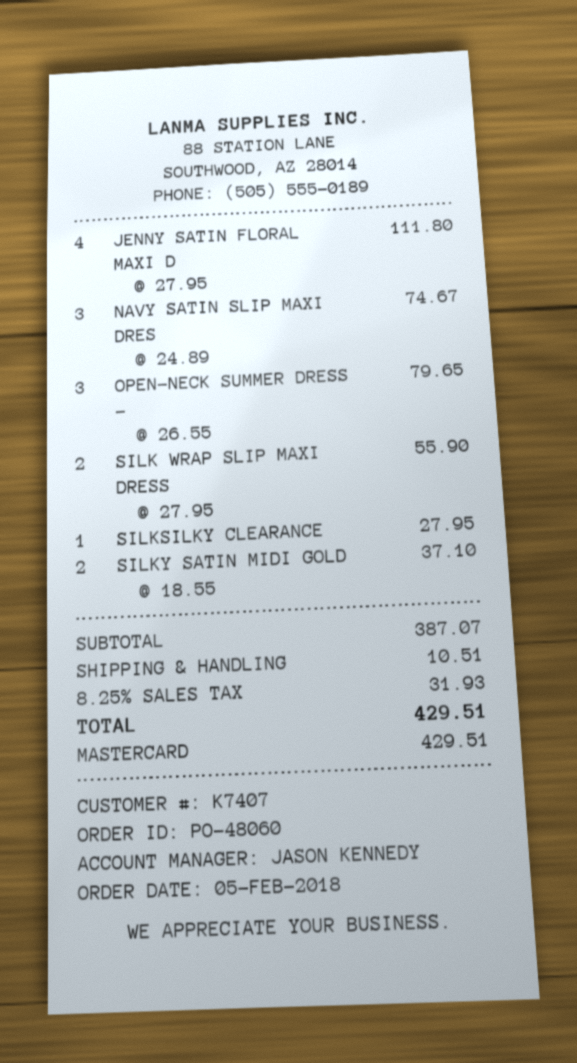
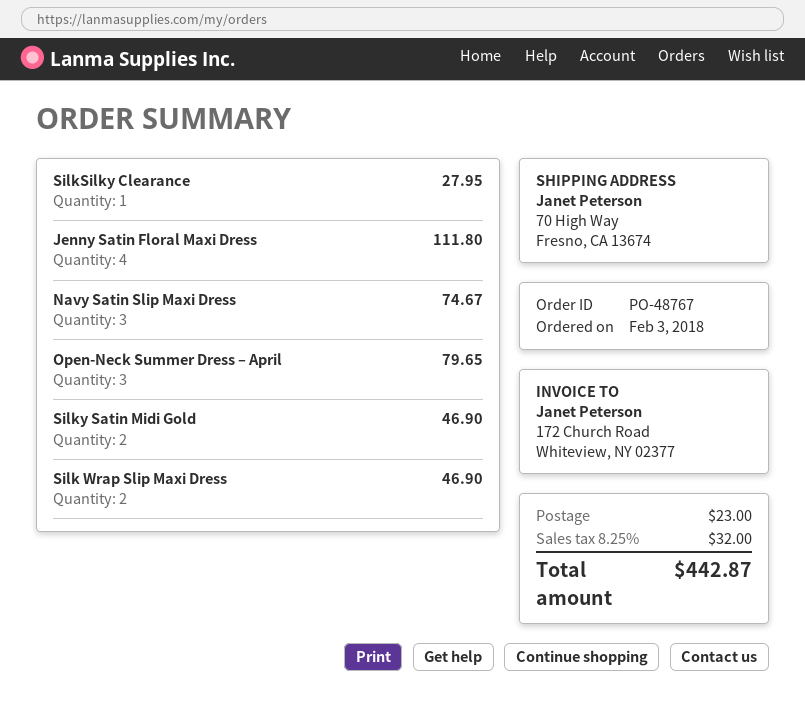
order number: PO-48060 -> PO-48767
order date: 2018-02-05 -> 2018-02-03
SILK WRAP SLIP MAXI DRESS: 2 for 55.90 -> 2 for 46.90
SILKY SATIN MIDI GOLD: 2 for 37.10 -> 2 for 46.90
shipping: 10.51 -> 23.00
tax: 8.25% = 31.93 -> 8.25% = 32.00
total: 429.51 -> 442.87

